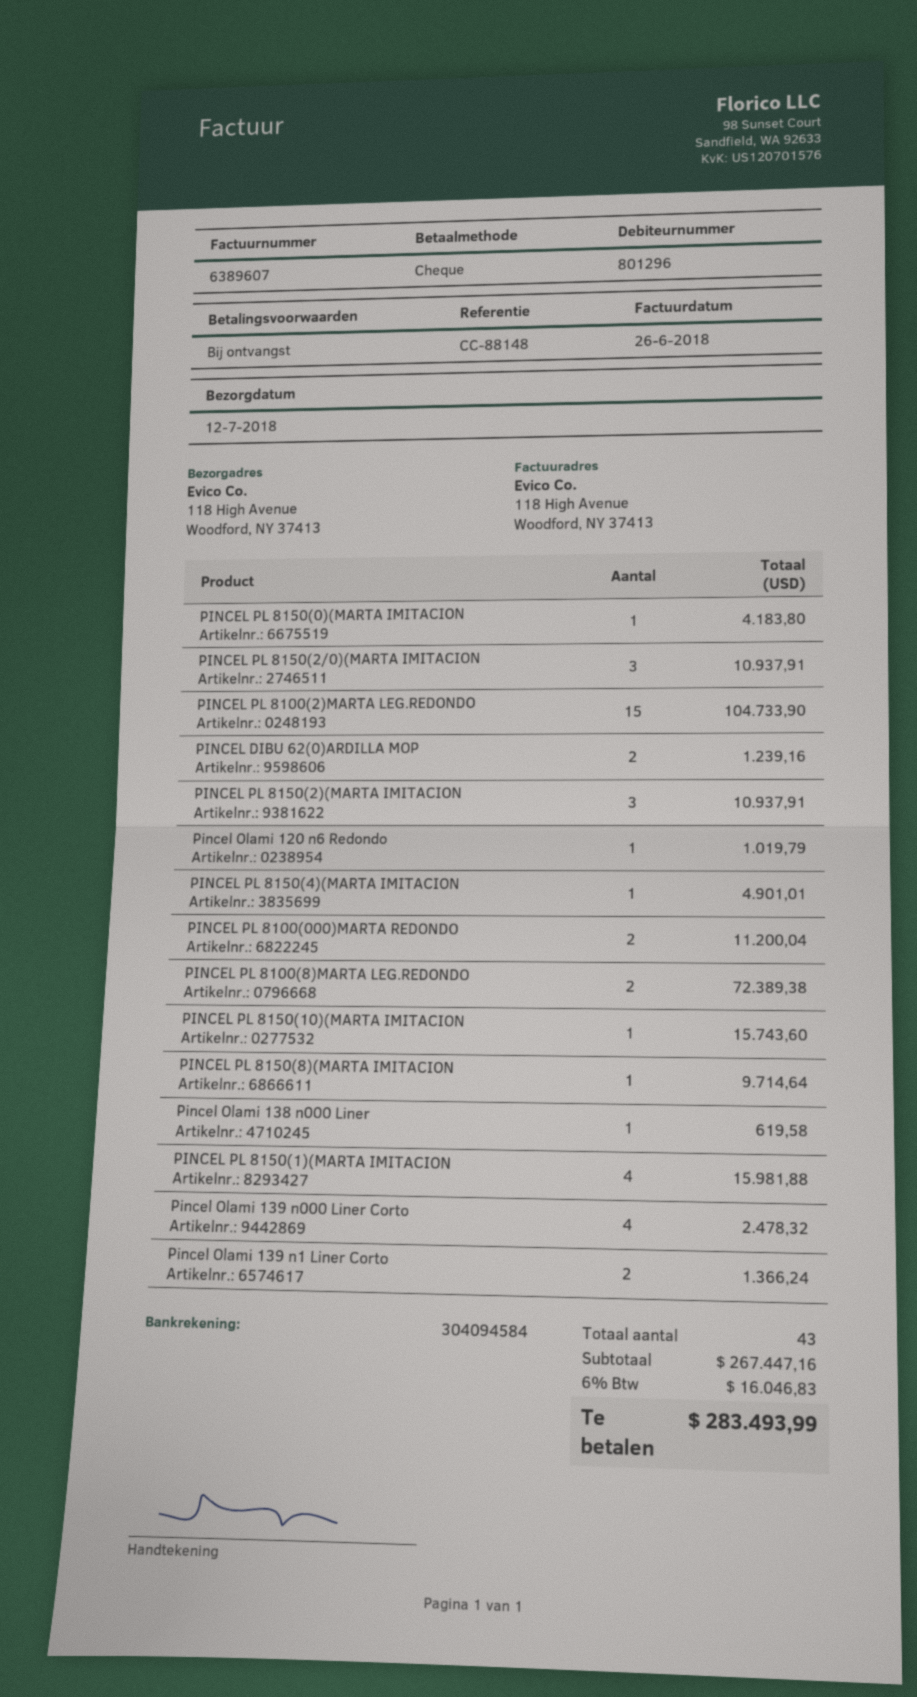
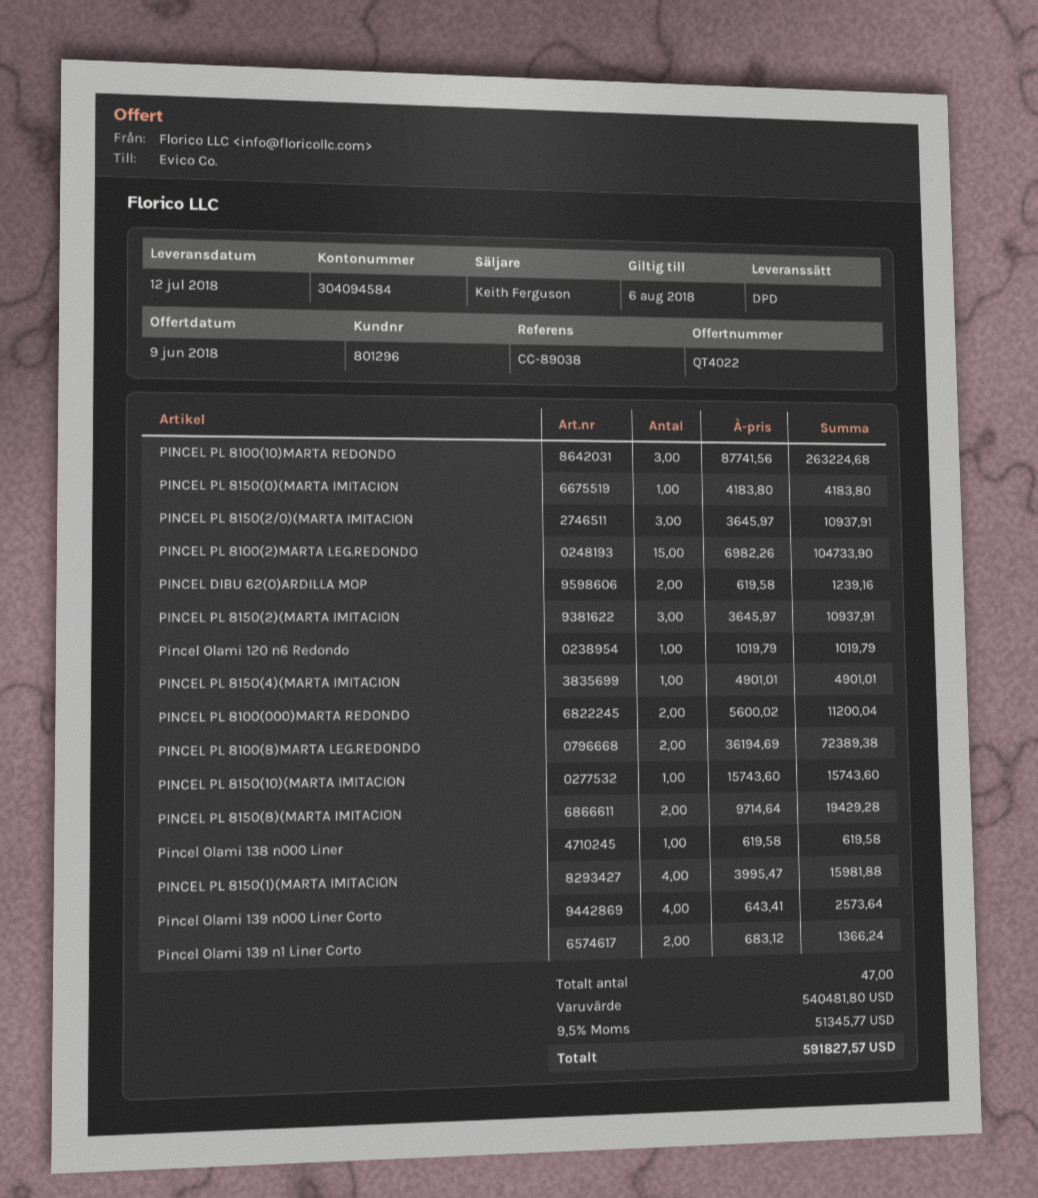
reference: CC-88148 -> CC-89038
PINCEL PL 8150(8)(MARTA IMITACION: 1 for 9714.64 -> 2 for 19429.28
Pincel Olami 139 n000 Liner Corto: 4 for 2478.32 -> 4 for 2573.64
PINCEL PL 8100(10)MARTA REDONDO: none -> 3 for 263224.68
total quantity: 43 -> 47
subtotal: 267447.16 -> 540481.80
tax: 6% = 16046.83 -> 9.5% = 51345.77
total: 283493.99 -> 591827.57

